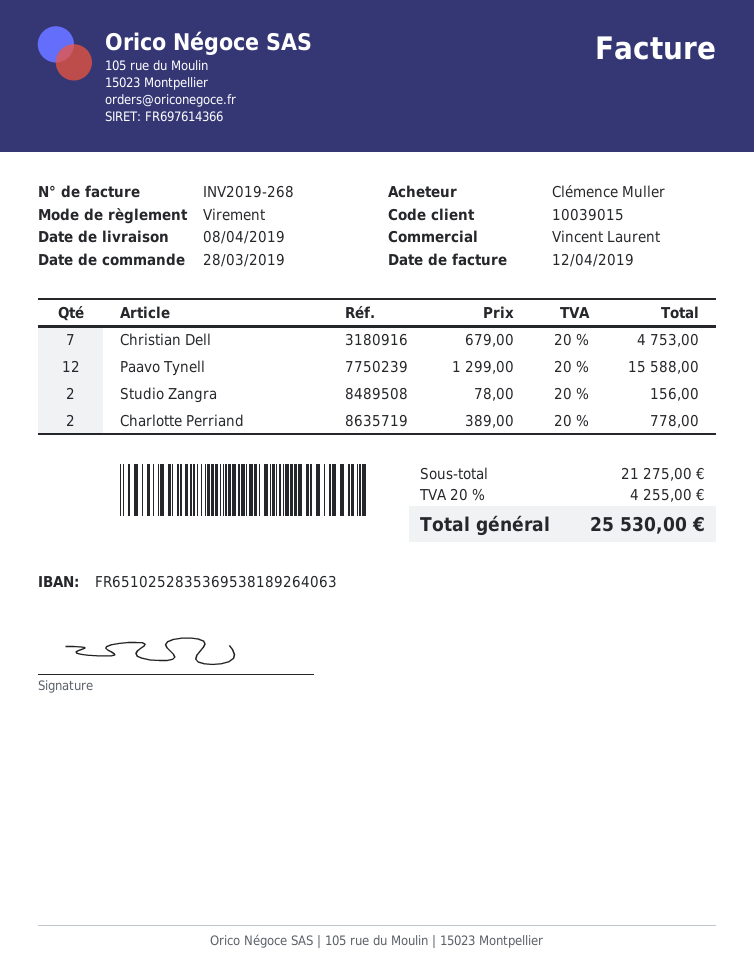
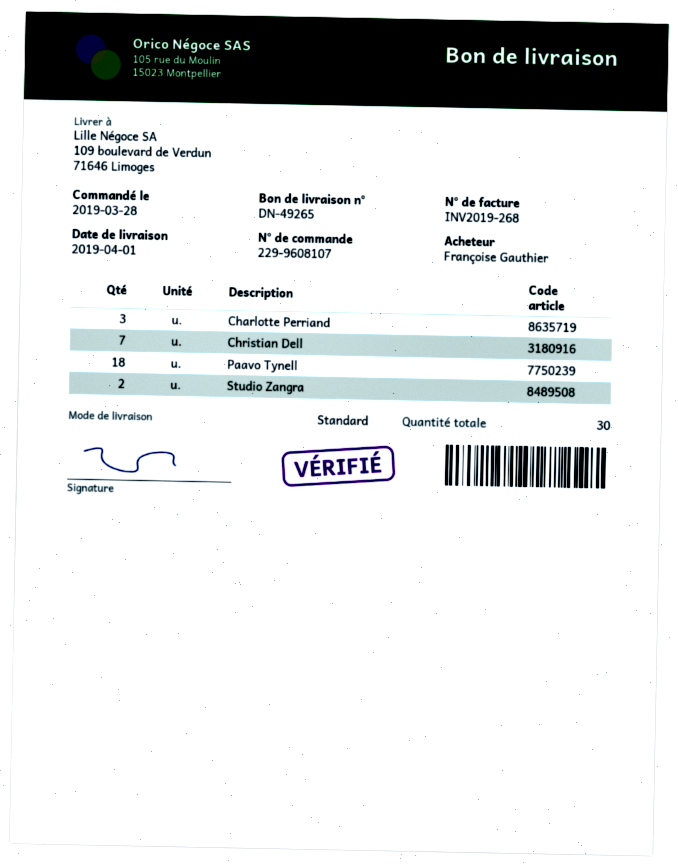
delivery date: 2019-04-08 -> 2019-04-01
ordered by: Clémence Muller -> Françoise Gauthier
Paavo Tynell: 12 -> 18
Charlotte Perriand: 2 -> 3

